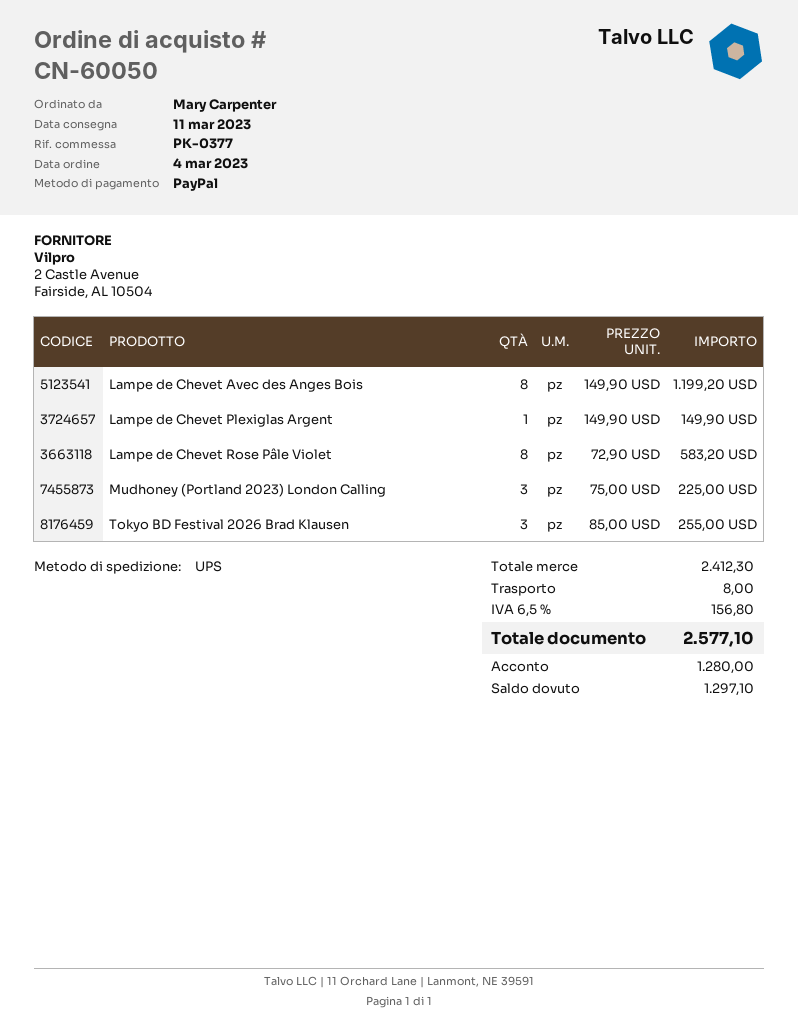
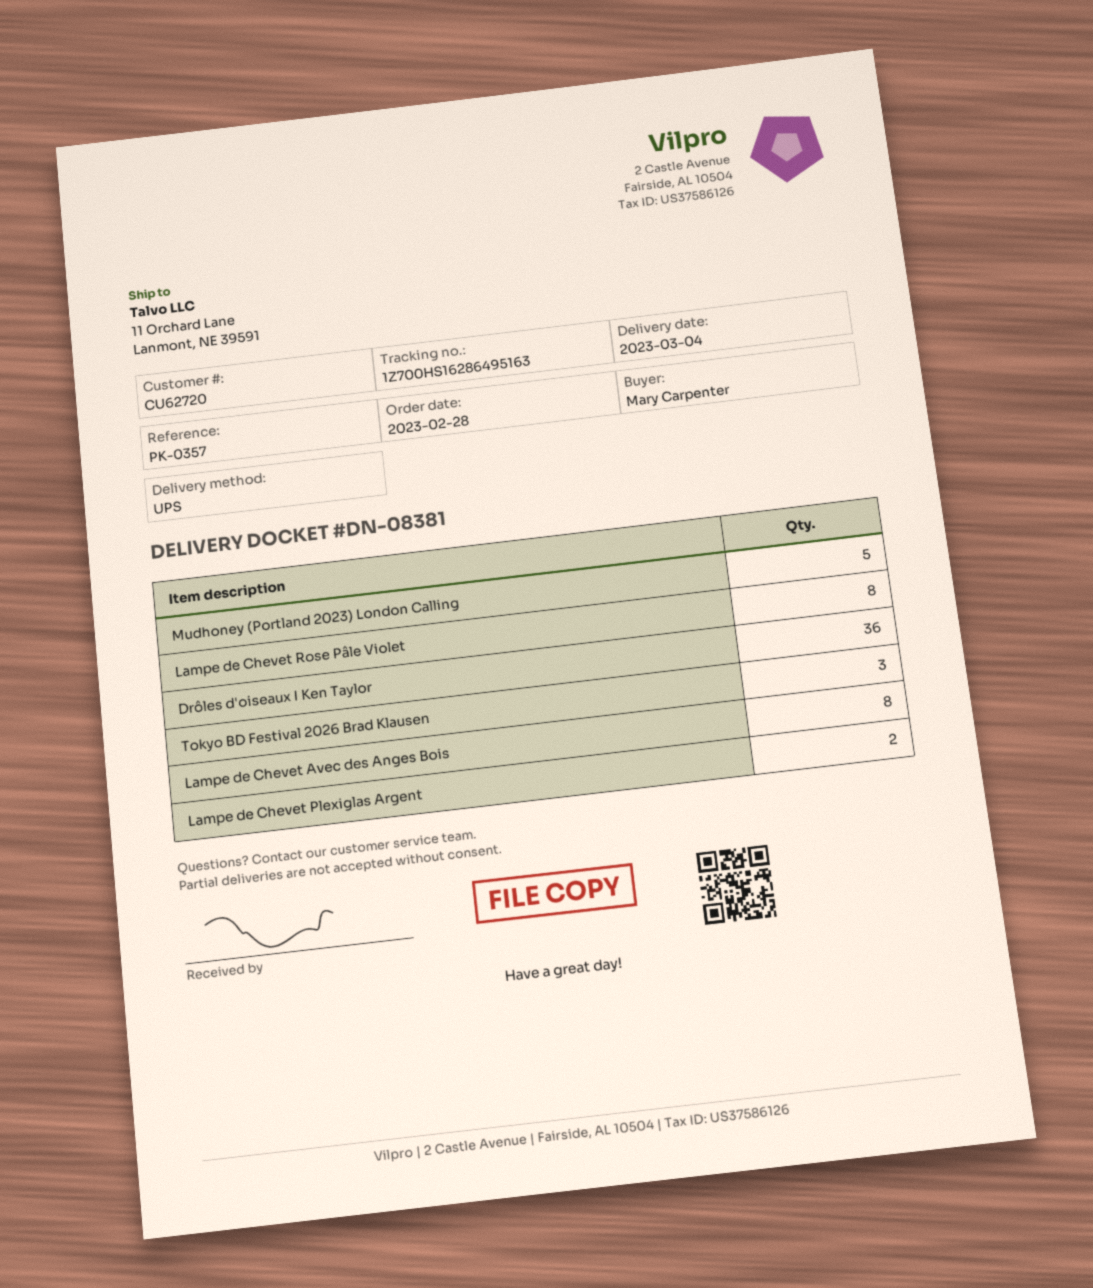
order date: 2023-03-04 -> 2023-02-28
delivery date: 2023-03-11 -> 2023-03-04
reference: PK-0377 -> PK-0357
Lampe de Chevet Plexiglas Argent: 1 -> 2
Mudhoney (Portland 2023) London Calling: 3 -> 5
Drôles d'oiseaux I Ken Taylor: none -> 36

